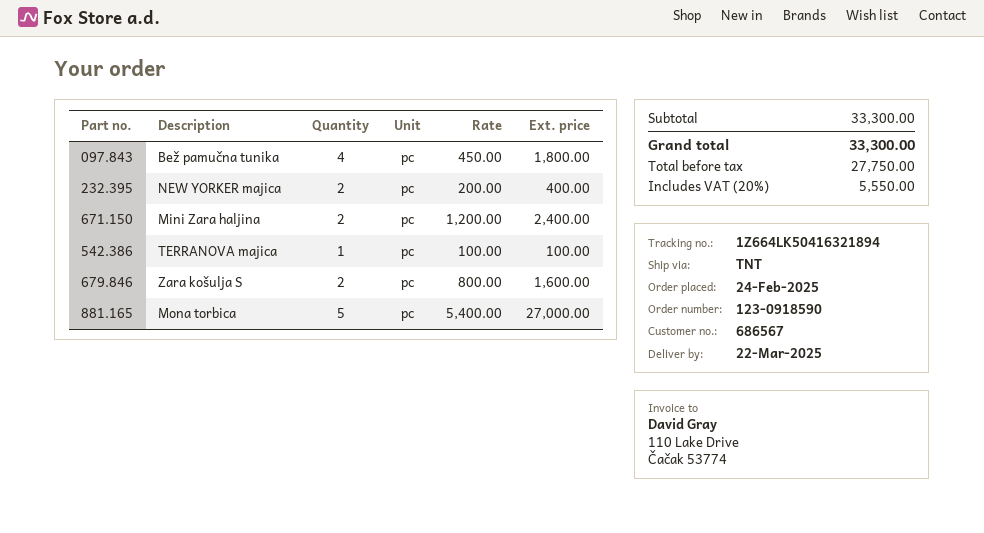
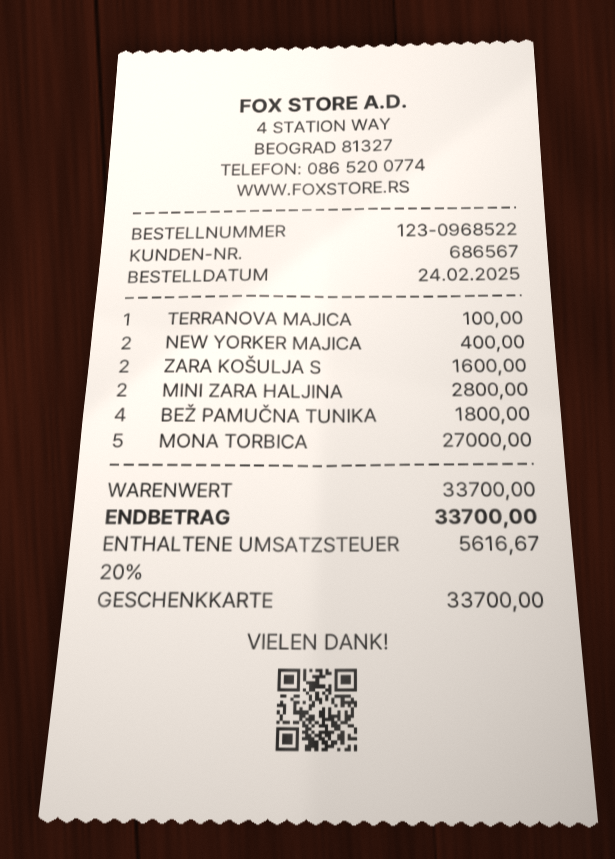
order number: 123-0918590 -> 123-0968522
Mini Zara haljina: 2 for 2400.00 -> 2 for 2800.00
subtotal: 33300.00 -> 33700.00
tax: 20% = 5550.00 -> 20% = 5616.67
total: 33300.00 -> 33700.00

